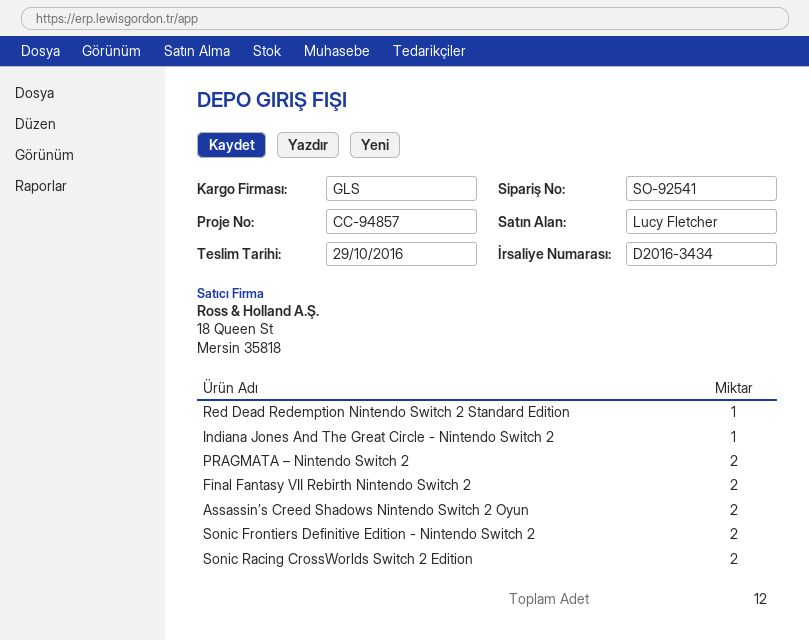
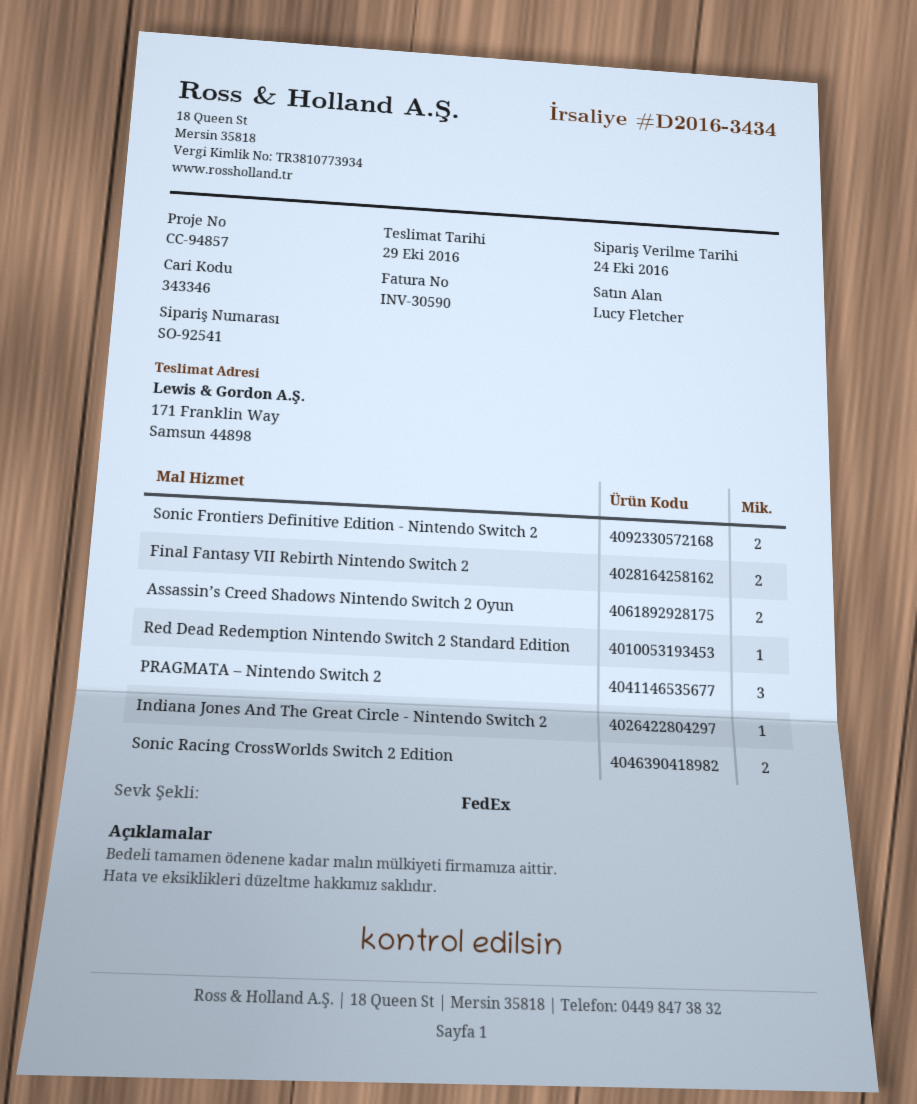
shipping method: GLS -> FedEx
PRAGMATA – Nintendo Switch 2: 2 -> 3

